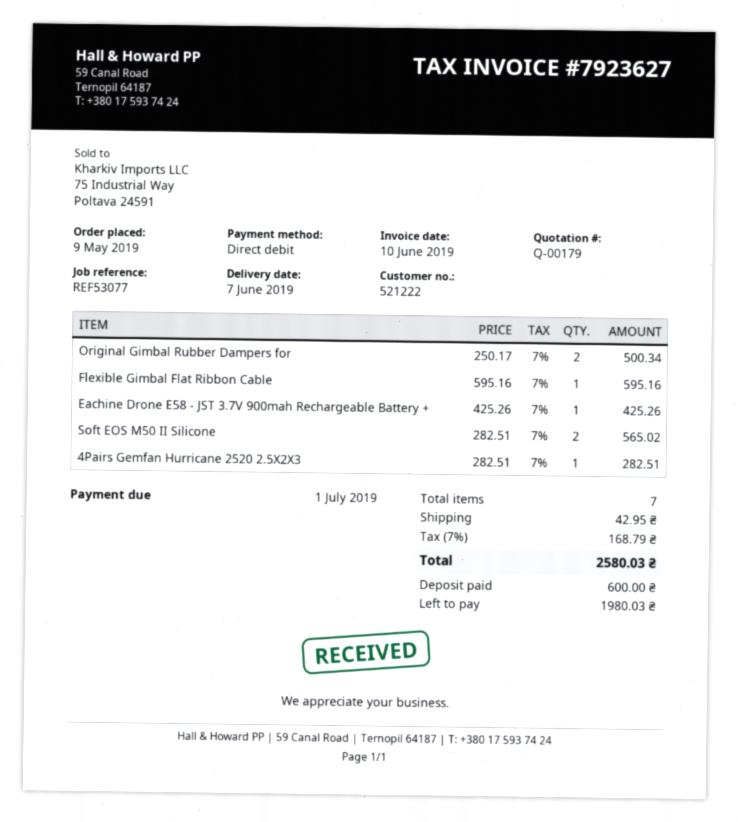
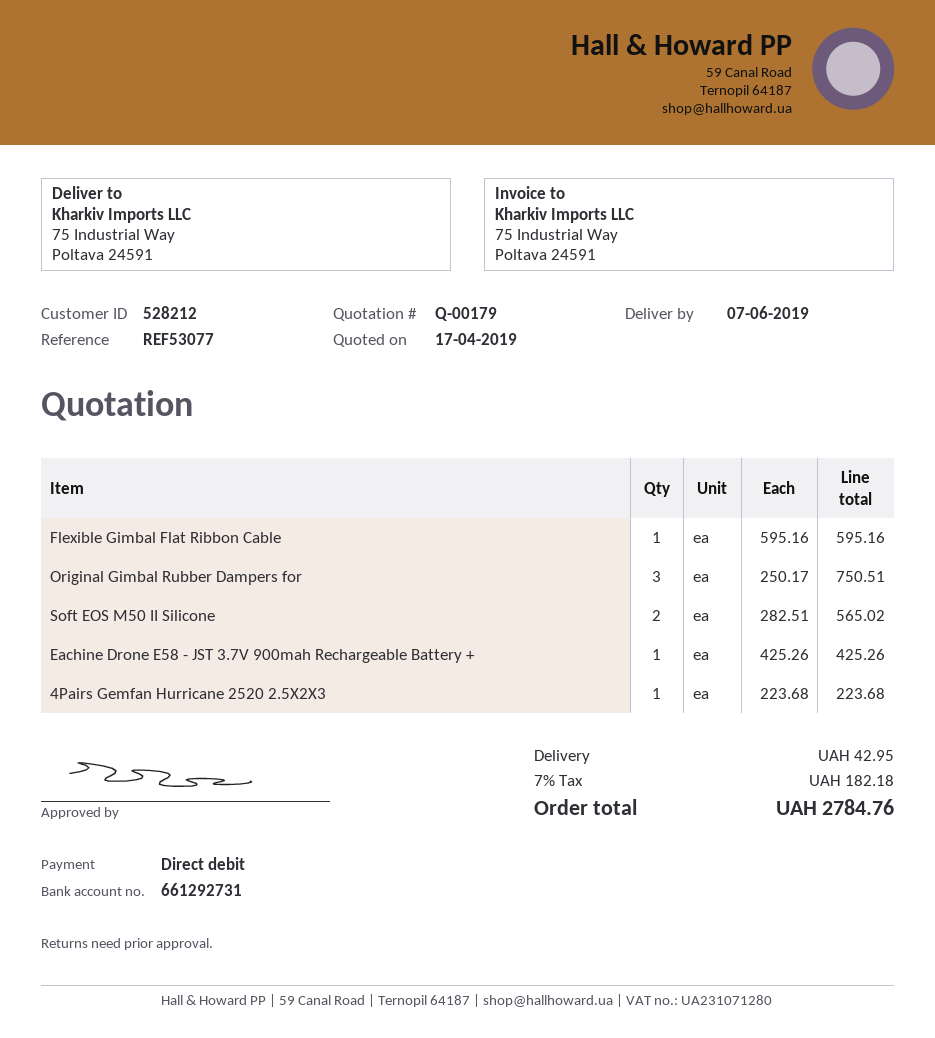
customer number: 521222 -> 528212
Original Gimbal Rubber Dampers for: 2 x 250.17 = 500.34 -> 3 x 250.17 = 750.51
4Pairs Gemfan Hurricane 2520 2.5X2X3: 1 x 282.51 = 282.51 -> 1 x 223.68 = 223.68
tax: 7% = 168.79 -> 7% = 182.18
total: 2580.03 -> 2784.76

